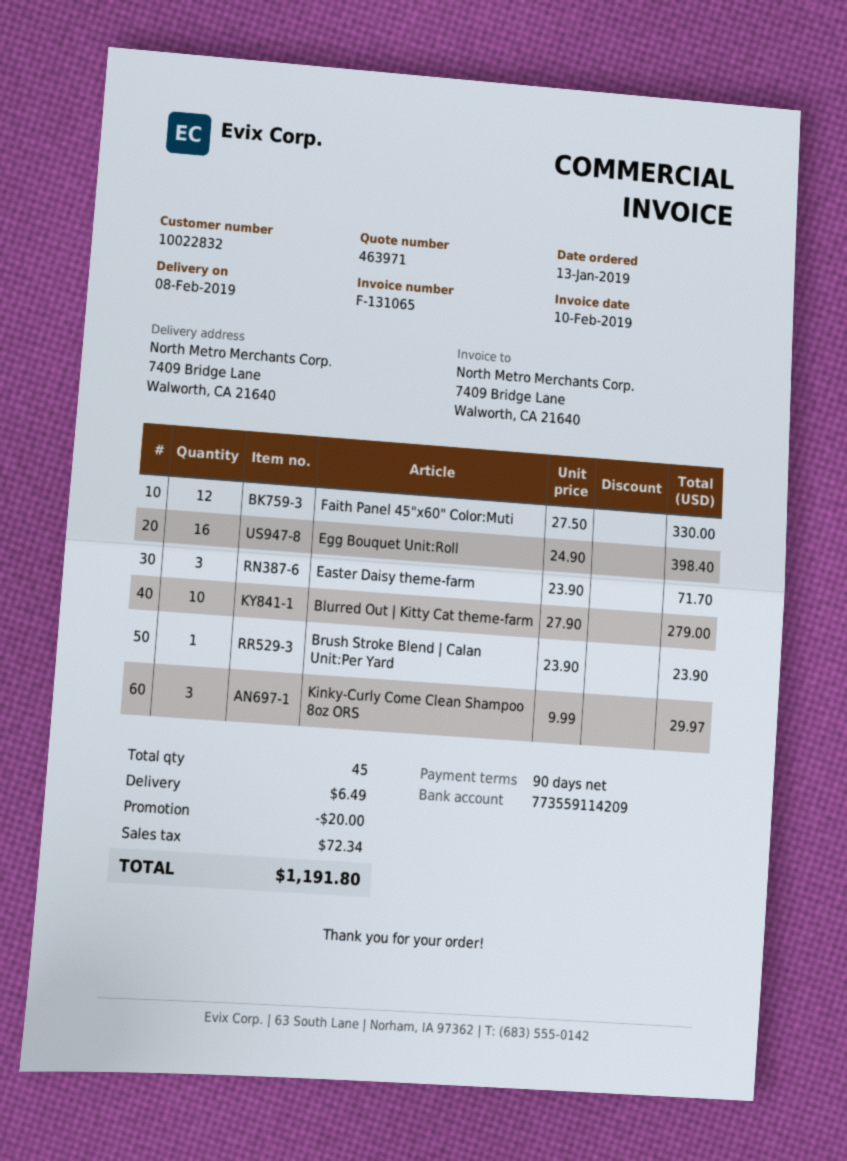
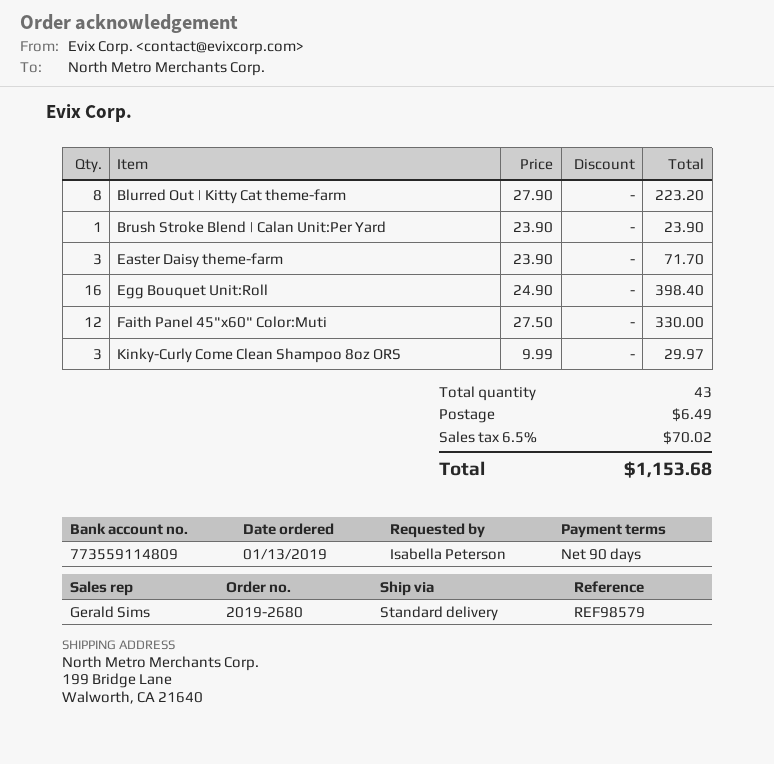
bank account: 773559114209 -> 773559114809
ship to: 7409 Bridge Lane, Walworth, CA 21640 -> 199 Bridge Lane, Walworth, CA 21640
Blurred Out | Kitty Cat theme-farm: 10 x 27.90 = 279.00 -> 8 x 27.90 = 223.20
total quantity: 45 -> 43
discount: 20.00 -> none
tax: 72.34 -> 70.02
total: 1191.80 -> 1153.68

